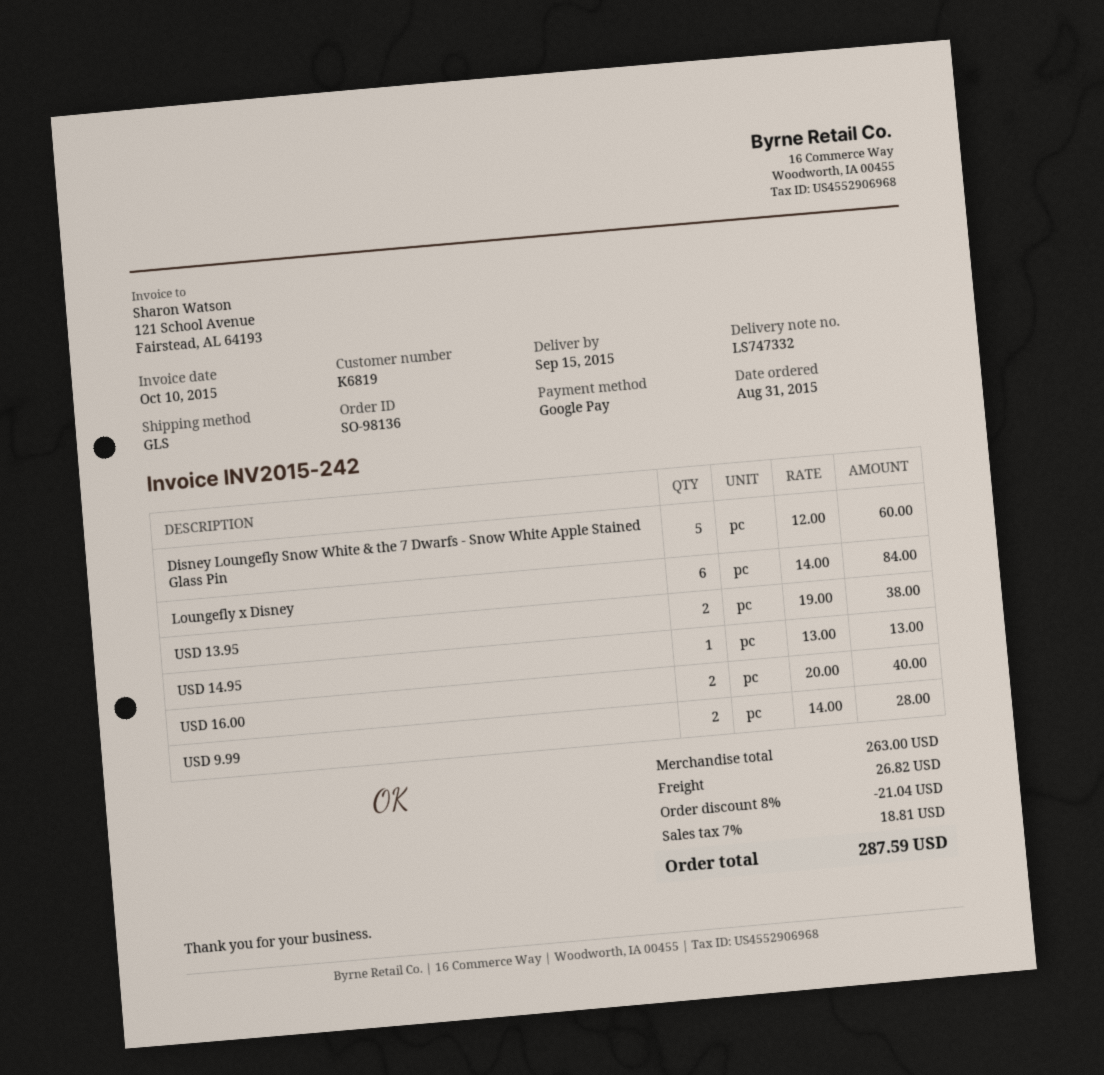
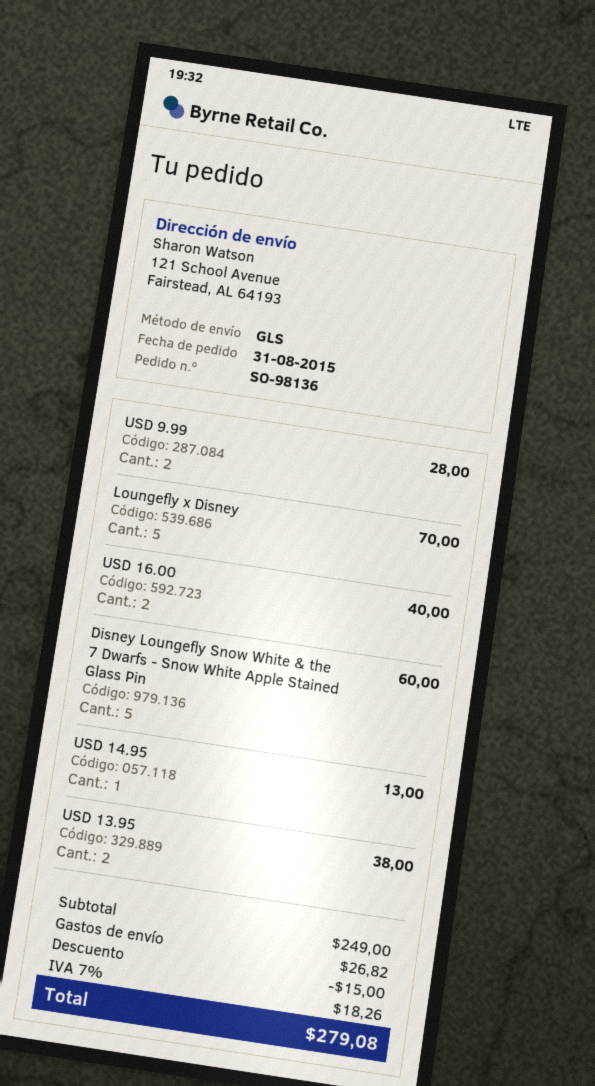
Loungefly x Disney: 6 for 84.00 -> 5 for 70.00
subtotal: 263.00 -> 249.00
discount: 21.04 -> 15.00
tax: 7% = 18.81 -> 7% = 18.26
total: 287.59 -> 279.08

